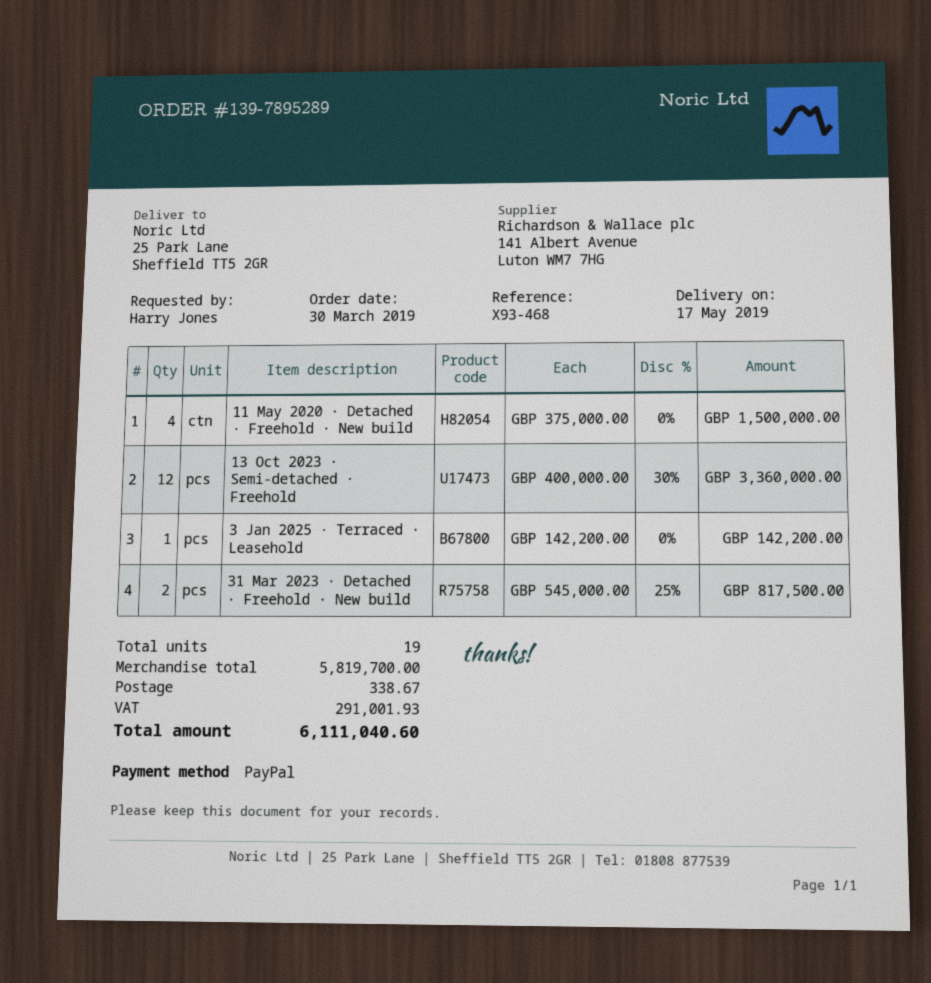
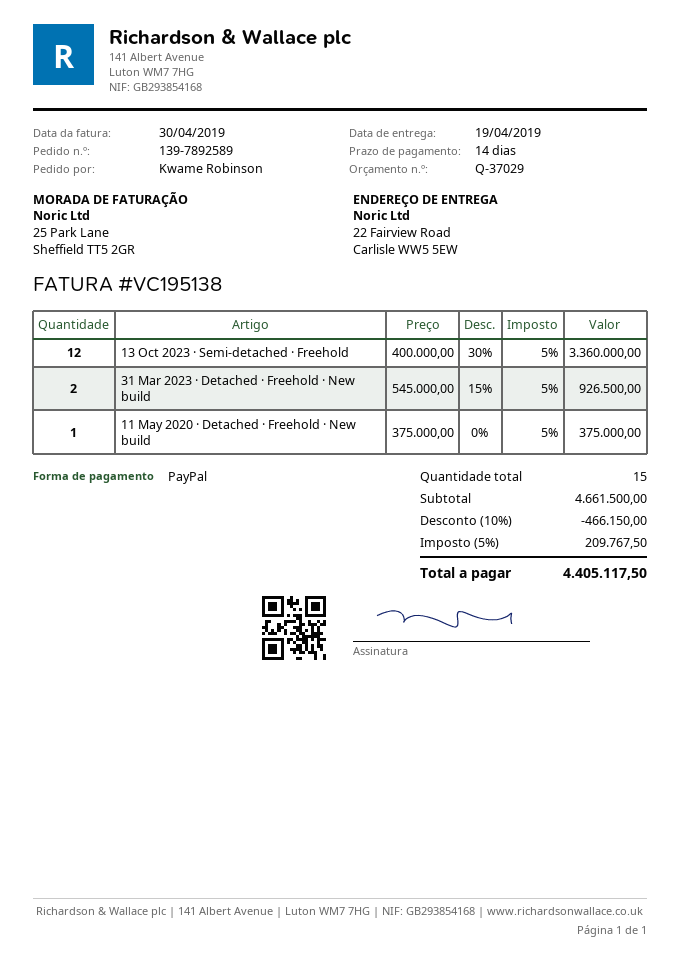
order number: 139-7895289 -> 139-7892589
delivery date: 2019-05-17 -> 2019-04-19
ordered by: Harry Jones -> Kwame Robinson
ship to: 25 Park Lane, Sheffield TT5 2GR -> 22 Fairview Road, Carlisle WW5 5EW
11 May 2020 · Detached · Freehold · New build: 4 x 375000.00 = 1500000.00 -> 1 x 375000.00 = 375000.00
3 Jan 2025 · Terraced · Leasehold: 1 x 142200.00 = 142200.00 -> none
31 Mar 2023 · Detached · Freehold · New build: 2 x 545000.00 - 25% = 817500.00 -> 2 x 545000.00 - 15% = 926500.00
total quantity: 19 -> 15
subtotal: 5819700.00 -> 4661500.00
discount: none -> 10% = 466150.00
shipping: 338.67 -> none
tax: 291001.93 -> 209767.50
total: 6111040.60 -> 4405117.50

